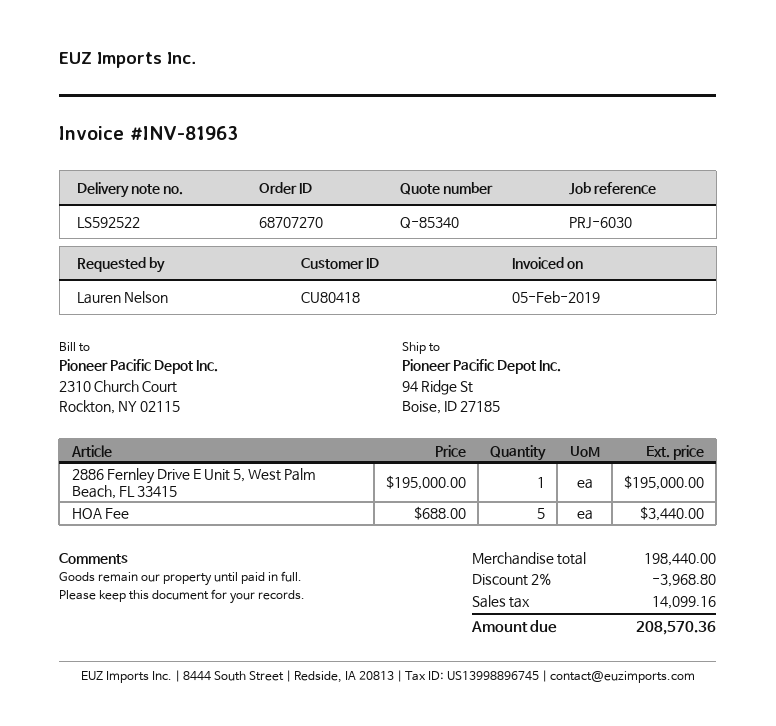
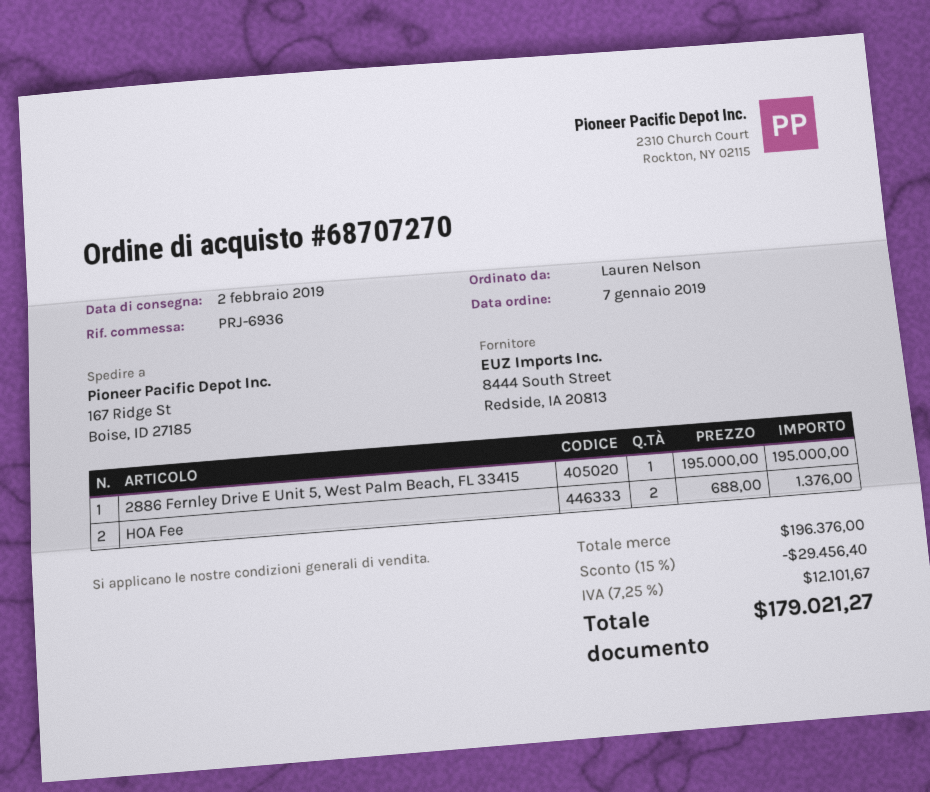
reference: PRJ-6030 -> PRJ-6936
ship to: 94 Ridge St, Boise, ID 27185 -> 167 Ridge St, Boise, ID 27185
HOA Fee: 5 x 688.00 = 3440.00 -> 2 x 688.00 = 1376.00
subtotal: 198440.00 -> 196376.00
discount: 2% = 3968.80 -> 15% = 29456.40
tax: 14099.16 -> 12101.67
total: 208570.36 -> 179021.27

